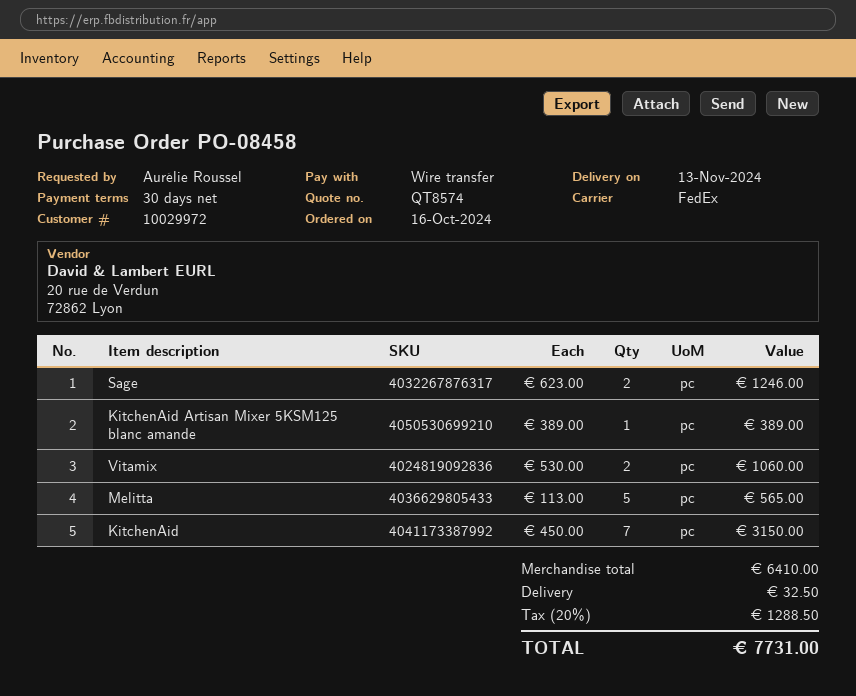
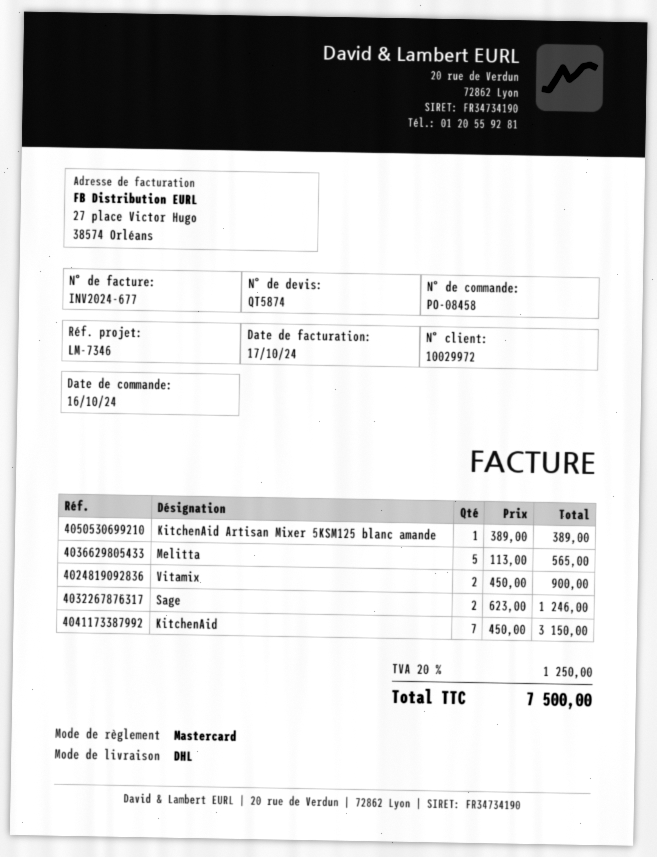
quote number: QT8574 -> QT5874
payment method: bank transfer -> Mastercard
shipping method: FedEx -> DHL
Vitamix: 2 x 530.00 = 1060.00 -> 2 x 450.00 = 900.00
shipping: 32.50 -> none
tax: 20% = 1288.50 -> 20% = 1250.00
total: 7731.00 -> 7500.00

